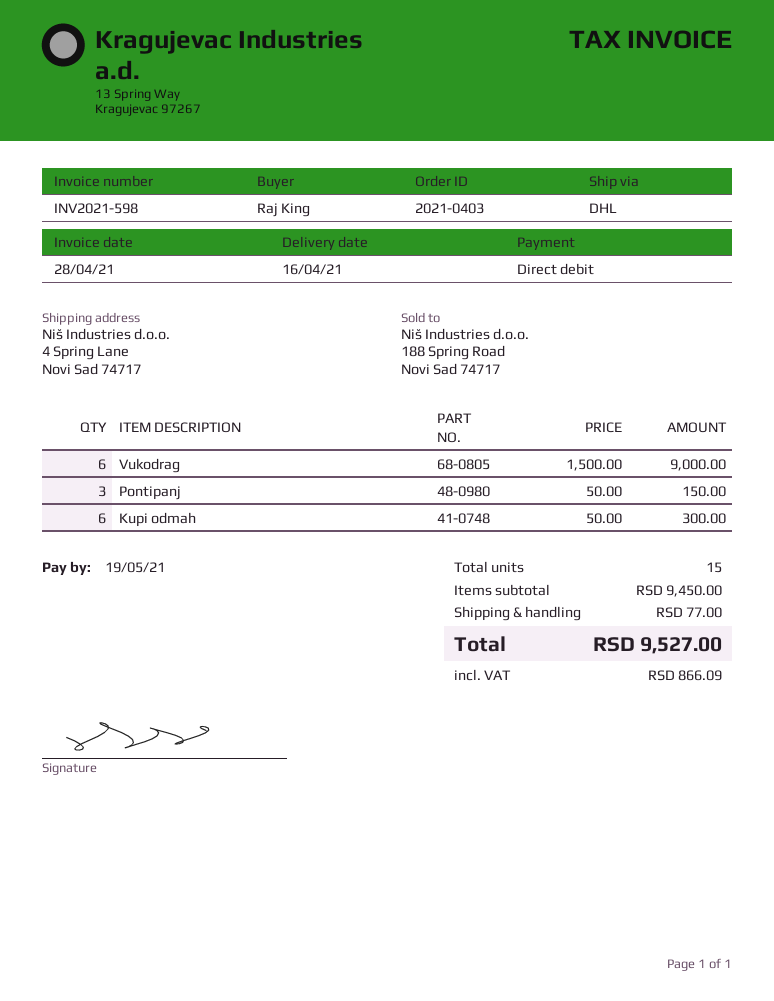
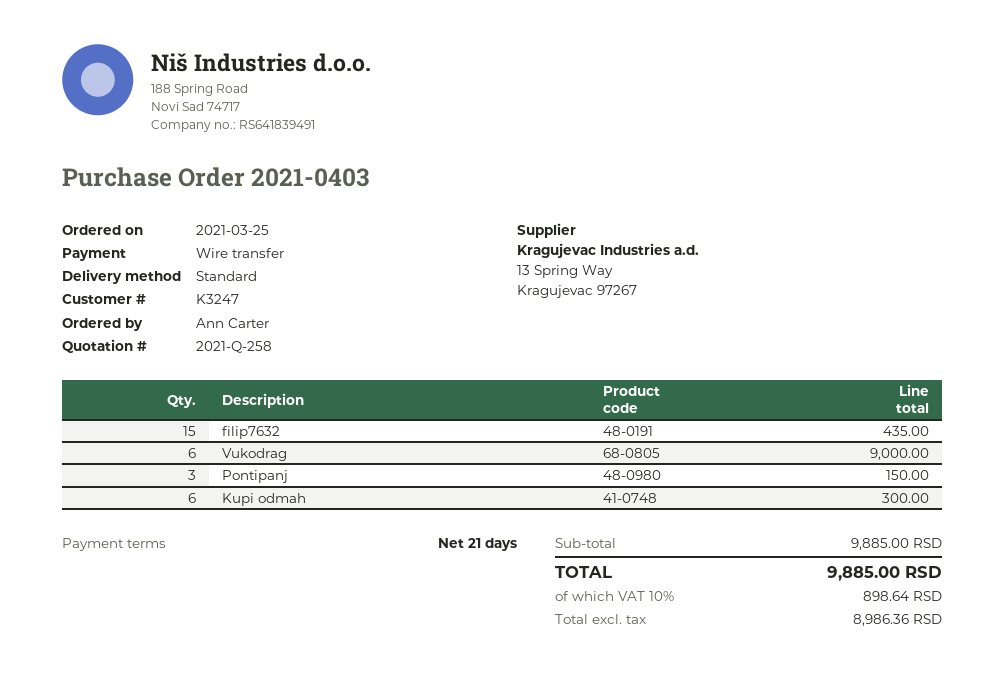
ordered by: Raj King -> Ann Carter
payment method: direct debit -> bank transfer
shipping method: DHL -> standard
filip7632: none -> 15 for 435.00
subtotal: 9450.00 -> 9885.00
shipping: 77.00 -> none
tax: 866.09 -> 898.64
total: 9527.00 -> 9885.00

